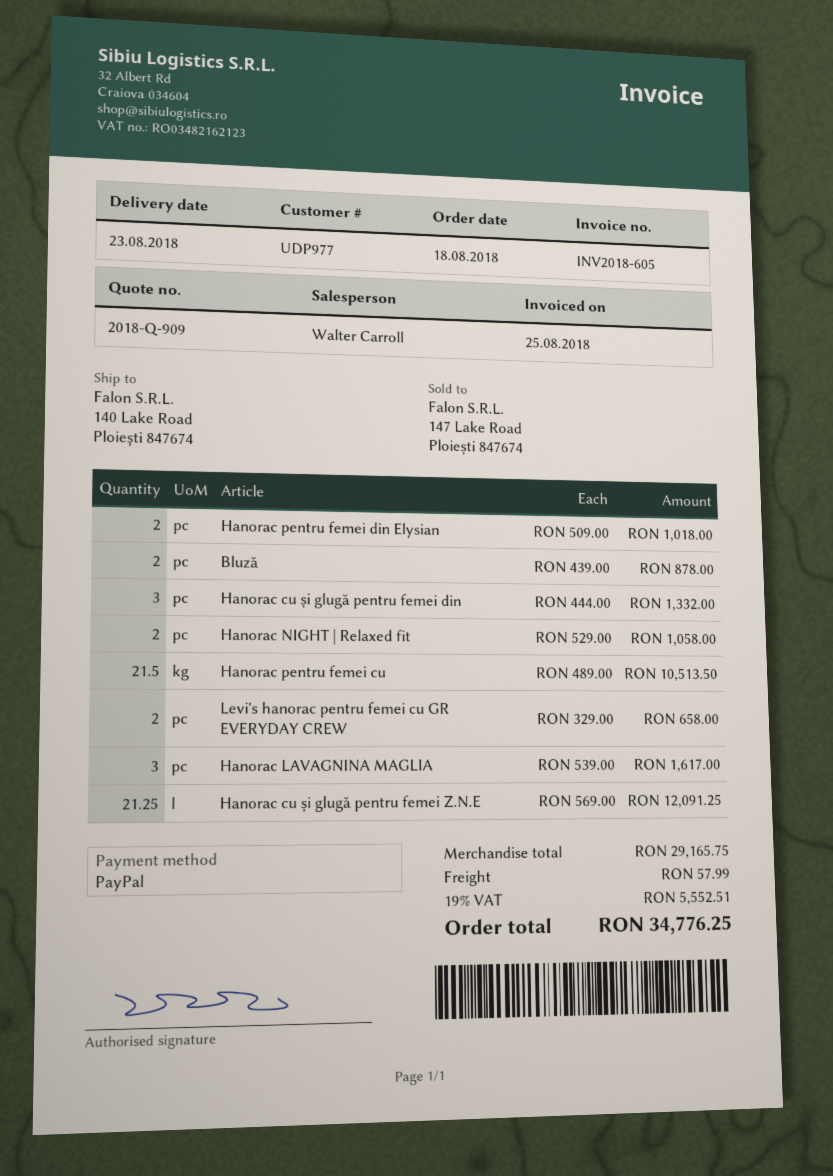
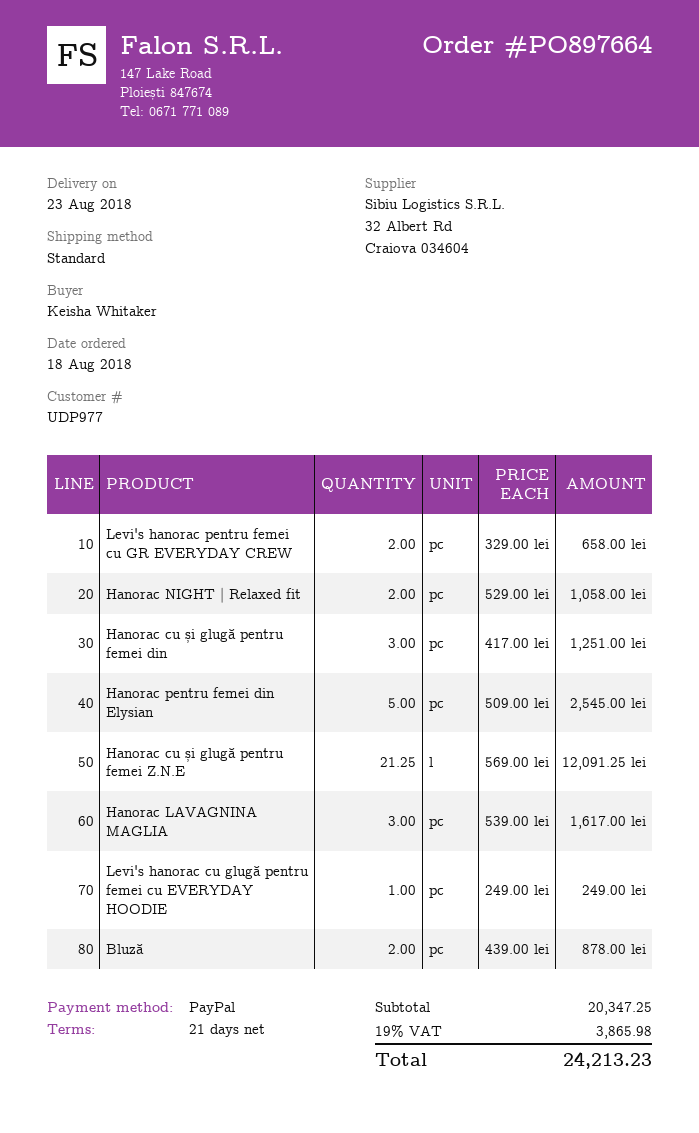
Hanorac pentru femei din Elysian: 2 x 509.00 = 1018.00 -> 5 x 509.00 = 2545.00
Hanorac cu și glugă pentru femei din: 3 x 444.00 = 1332.00 -> 3 x 417.00 = 1251.00
Hanorac pentru femei cu: 21.5 x 489.00 = 10513.50 -> none
Levi's hanorac cu glugă pentru femei cu EVERYDAY HOODIE: none -> 1 x 249.00 = 249.00
subtotal: 29165.75 -> 20347.25
shipping: 57.99 -> none
tax: 19% = 5552.51 -> 19% = 3865.98
total: 34776.25 -> 24213.23

